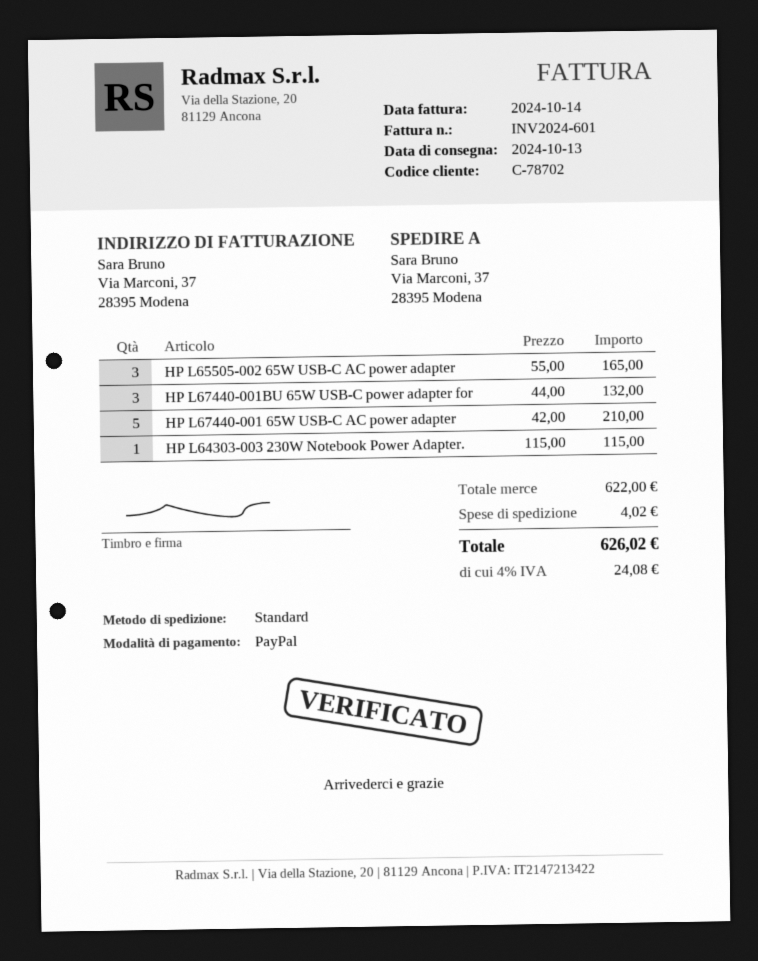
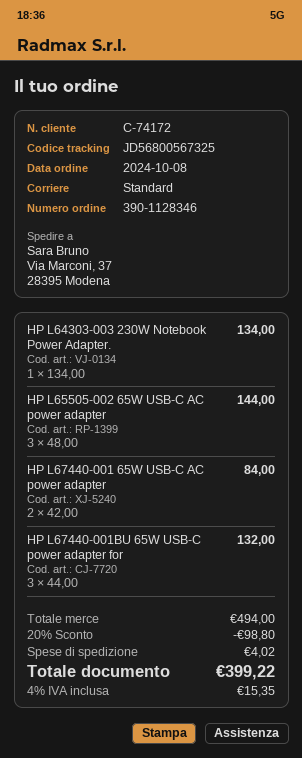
customer number: C-78702 -> C-74172
HP L65505-002 65W USB-C AC power adapter: 3 x 55.00 = 165.00 -> 3 x 48.00 = 144.00
HP L67440-001 65W USB-C AC power adapter: 5 x 42.00 = 210.00 -> 2 x 42.00 = 84.00
HP L64303-003 230W Notebook Power Adapter.: 1 x 115.00 = 115.00 -> 1 x 134.00 = 134.00
subtotal: 622.00 -> 494.00
discount: none -> 20% = 98.80
tax: 4% = 24.08 -> 4% = 15.35
total: 626.02 -> 399.22

